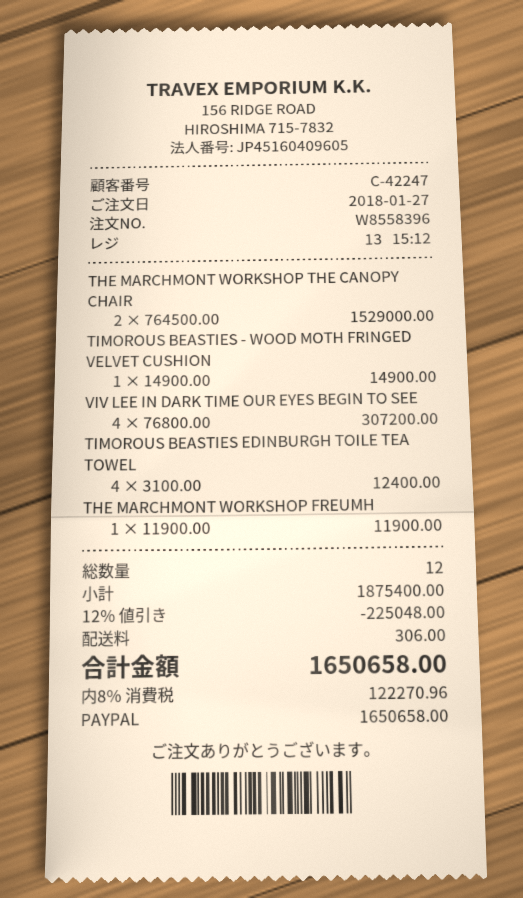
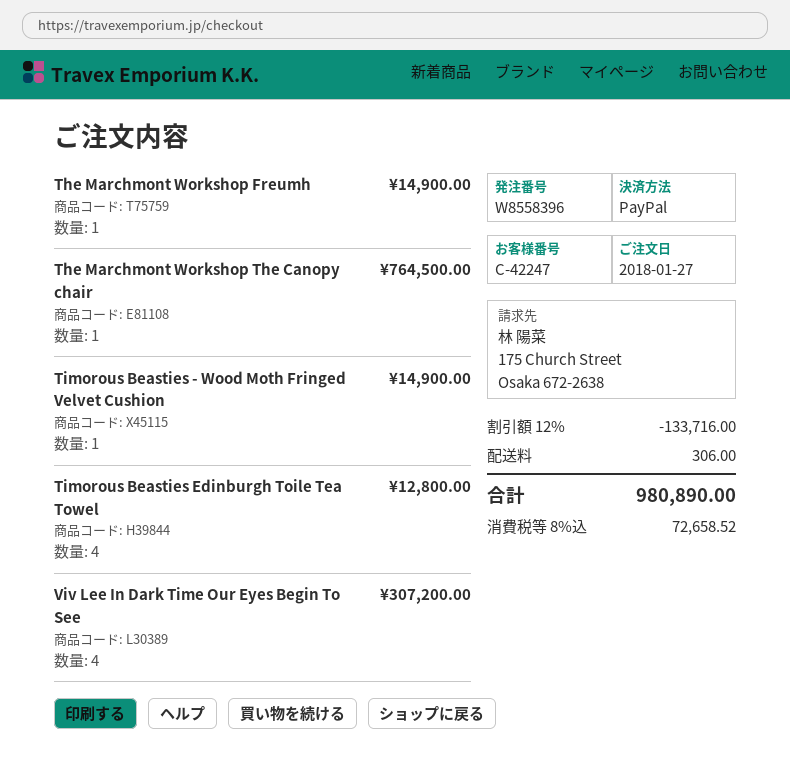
THE MARCHMONT WORKSHOP THE CANOPY CHAIR: 2 for 1529000.00 -> 1 for 764500.00
TIMOROUS BEASTIES EDINBURGH TOILE TEA TOWEL: 4 for 12400.00 -> 4 for 12800.00
THE MARCHMONT WORKSHOP FREUMH: 1 for 11900.00 -> 1 for 14900.00
discount: 12% = 225048.00 -> 12% = 133716.00
tax: 8% = 122270.96 -> 8% = 72658.52
total: 1650658.00 -> 980890.00

